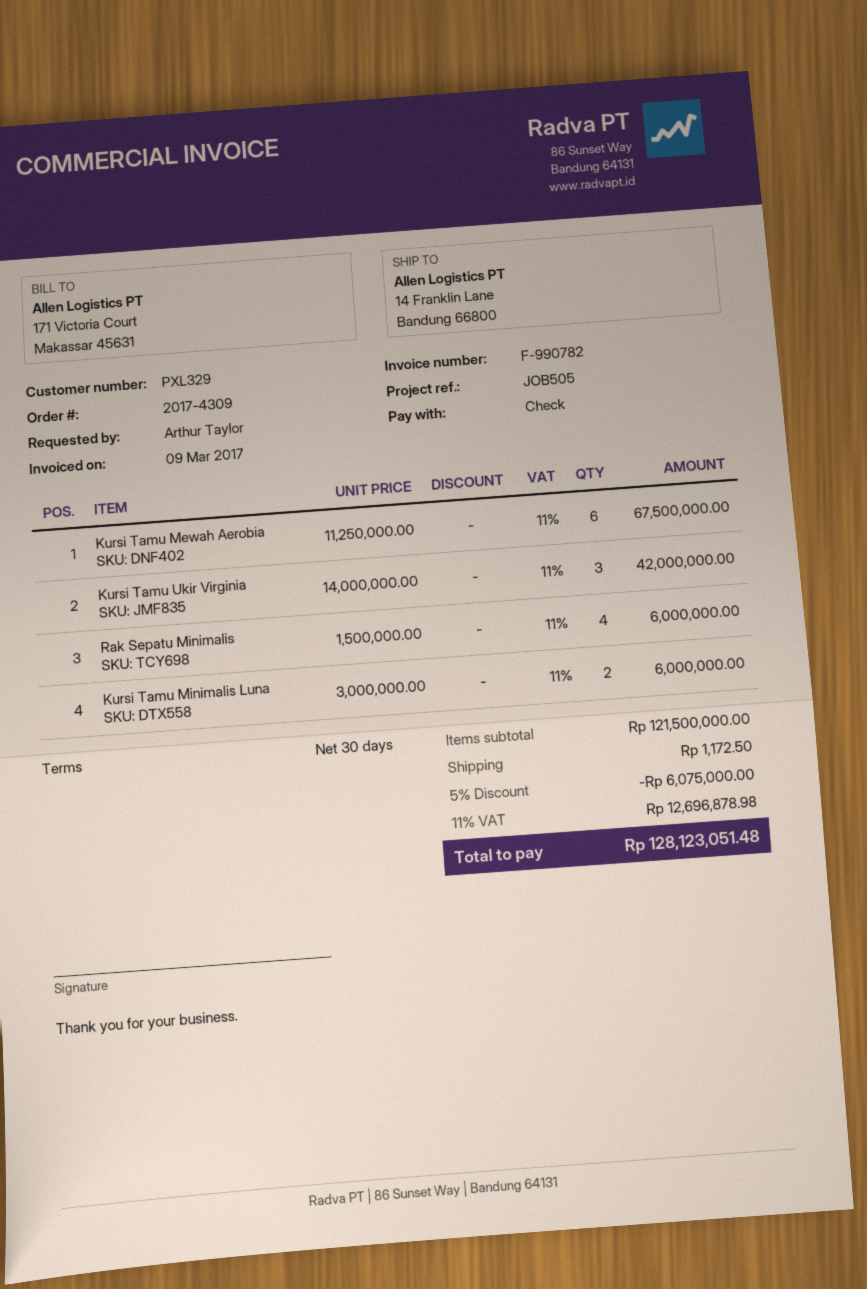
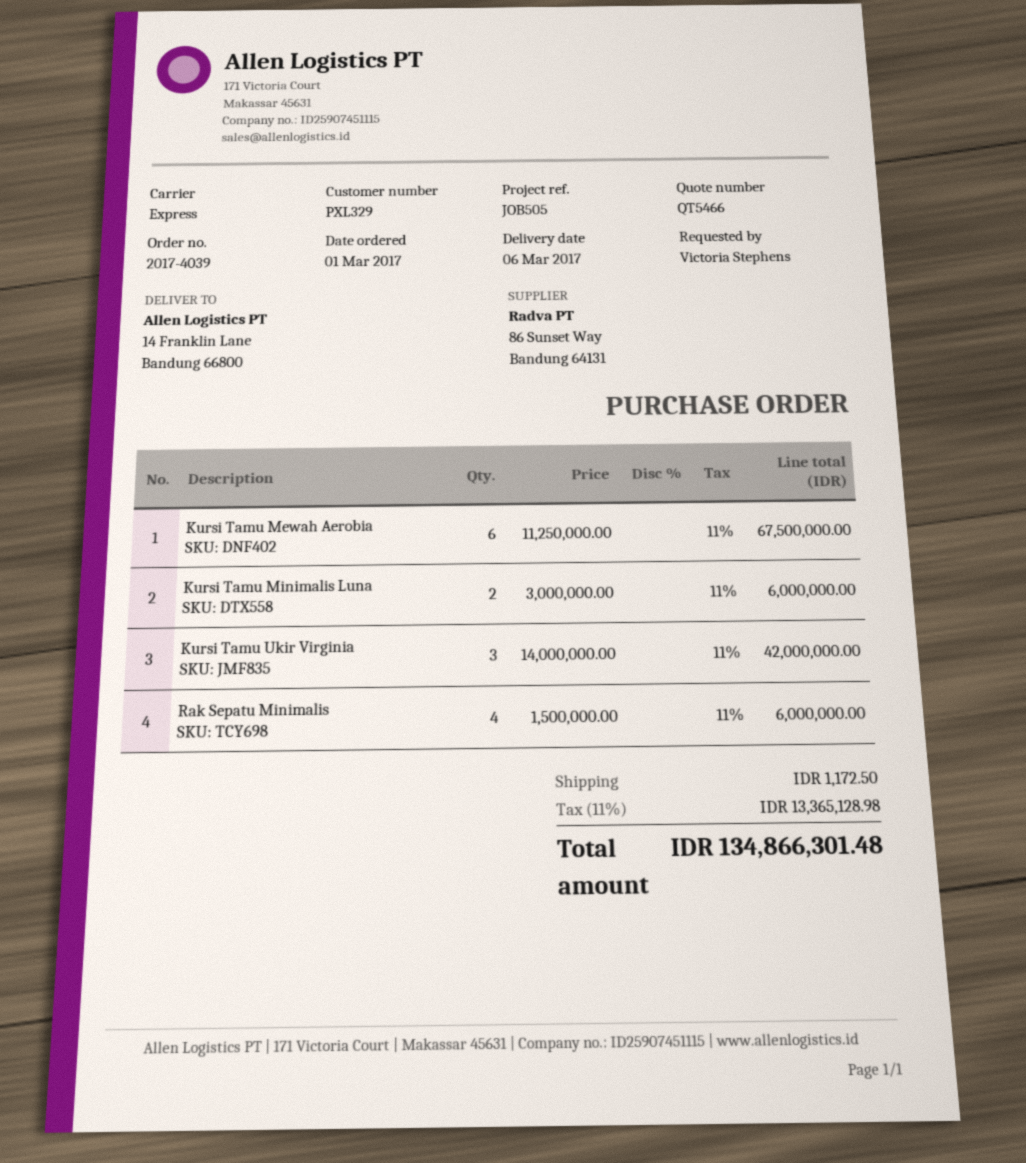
order number: 2017-4309 -> 2017-4039
ordered by: Arthur Taylor -> Victoria Stephens
discount: 5% = 6075000.00 -> none
tax: 11% = 12696878.98 -> 11% = 13365128.98
total: 128123051.48 -> 134866301.48

